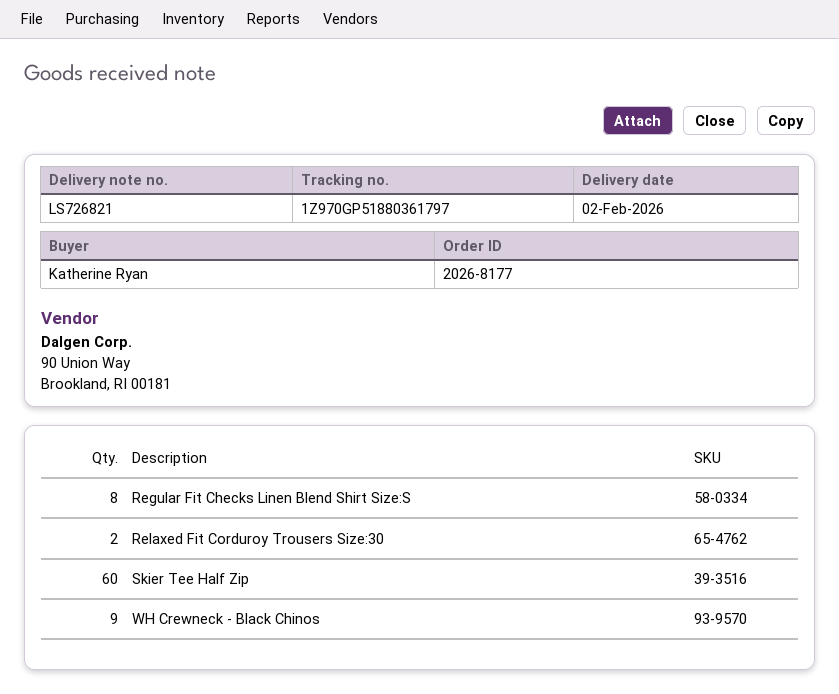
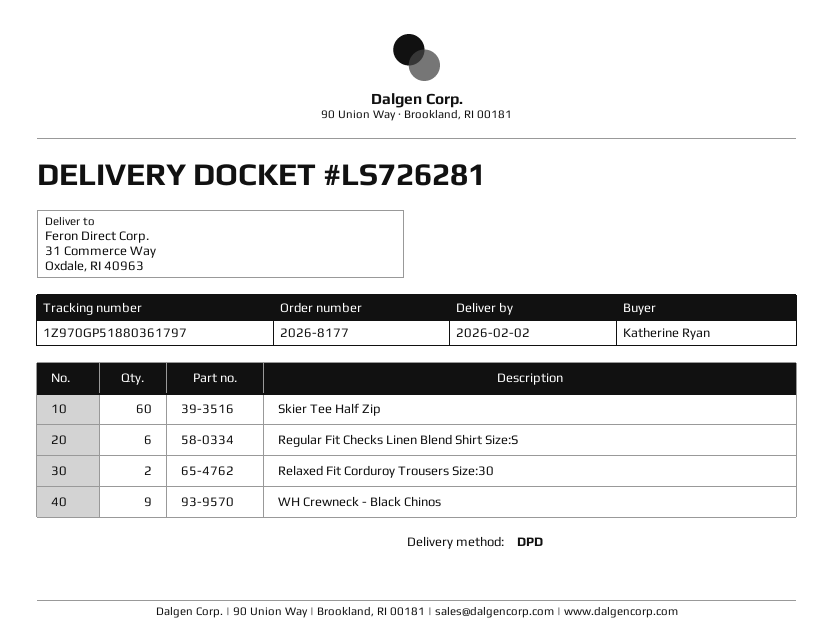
delivery note number: LS726821 -> LS726281
Regular Fit Checks Linen Blend Shirt Size:S: 8 -> 6

